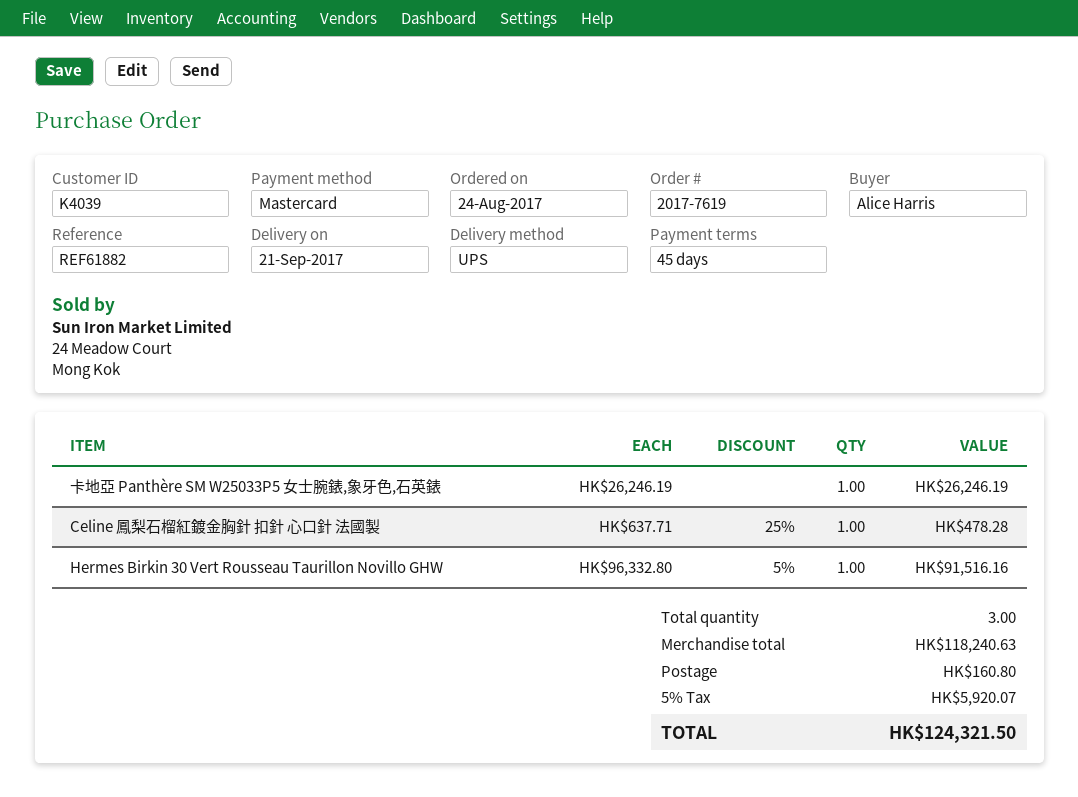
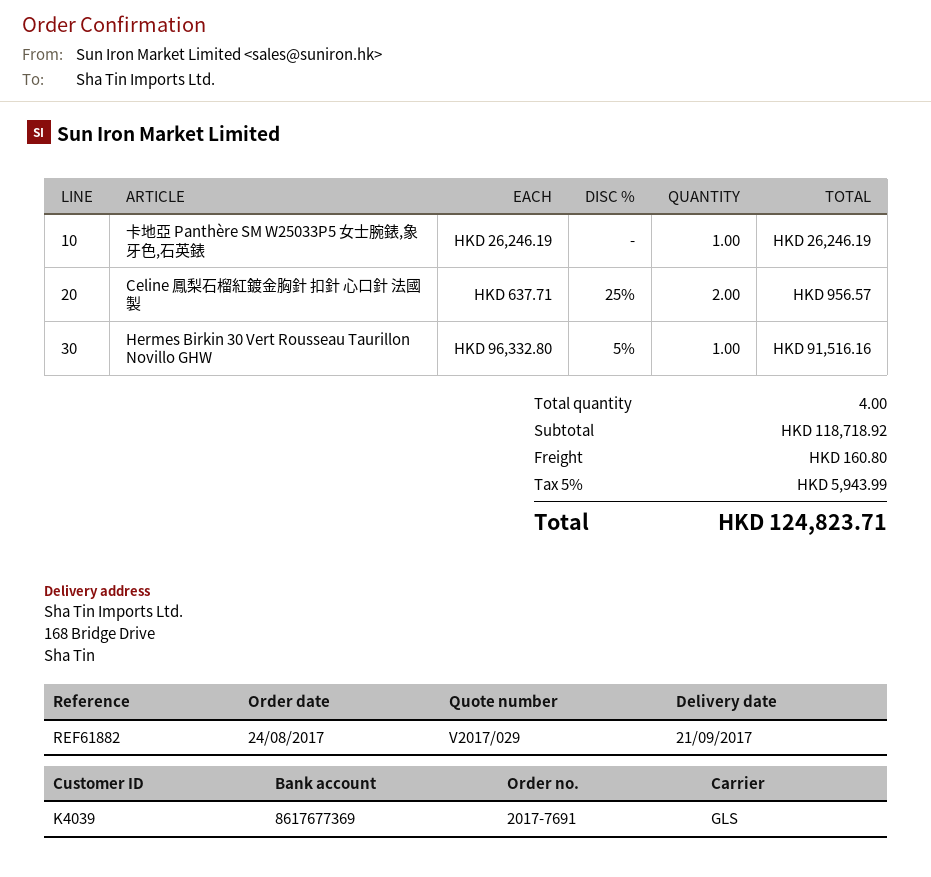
order number: 2017-7619 -> 2017-7691
shipping method: UPS -> GLS
Celine 鳳梨石榴紅鍍金胸針 扣針 心口針 法國製: 1 x 637.71 - 25% = 478.28 -> 2 x 637.71 - 25% = 956.57
total quantity: 3 -> 4
subtotal: 118240.63 -> 118718.92
tax: 5% = 5920.07 -> 5% = 5943.99
total: 124321.50 -> 124823.71

